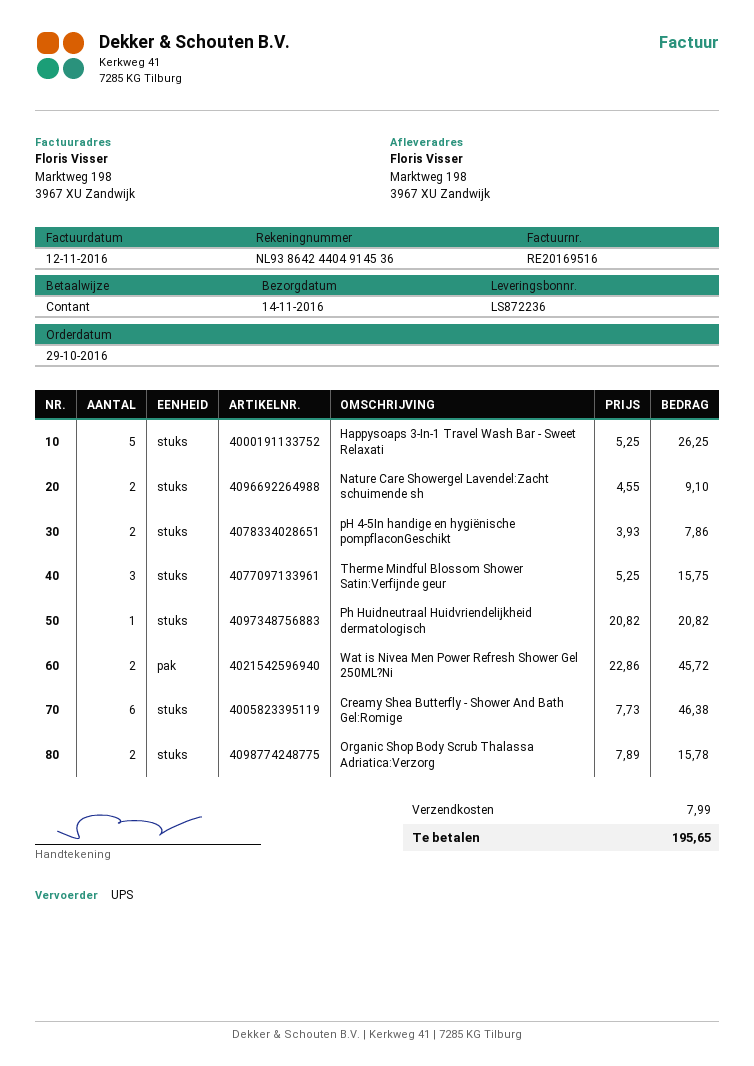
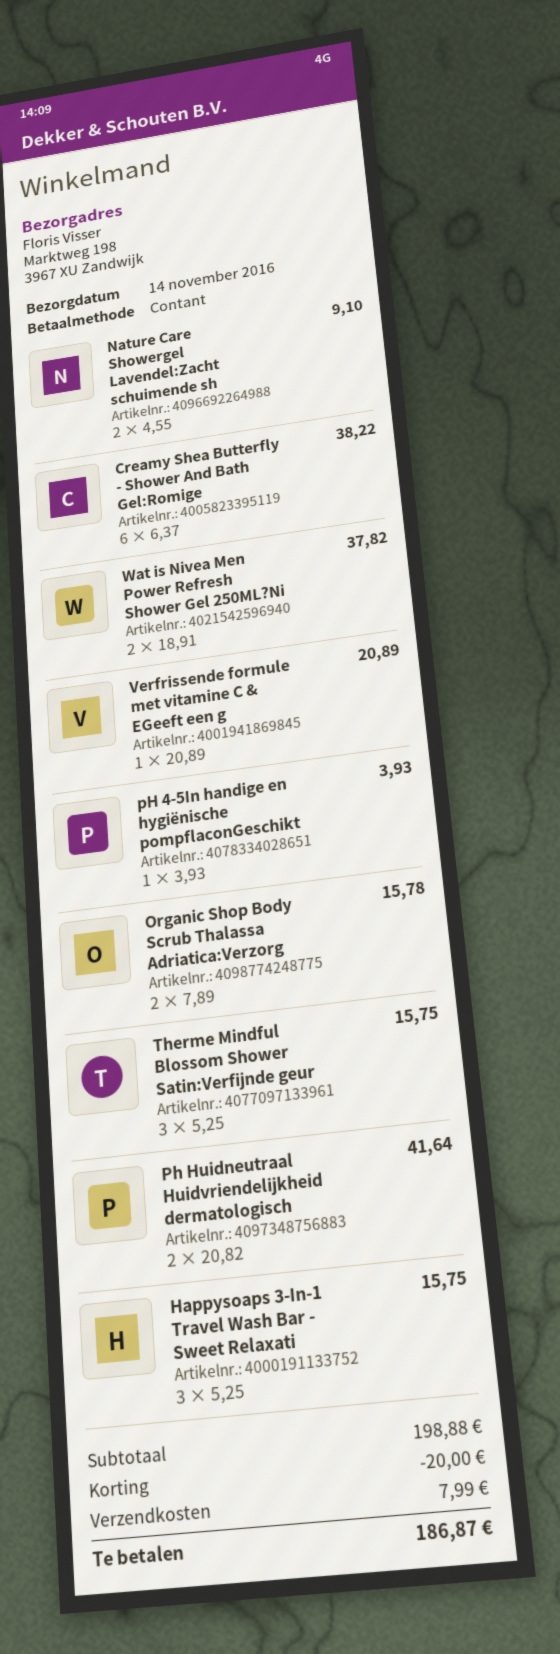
Happysoaps 3-In-1 Travel Wash Bar - Sweet Relaxati: 5 x 5.25 = 26.25 -> 3 x 5.25 = 15.75
pH 4-5In handige en hygiënische pompflaconGeschikt: 2 x 3.93 = 7.86 -> 1 x 3.93 = 3.93
Ph Huidneutraal Huidvriendelijkheid dermatologisch: 1 x 20.82 = 20.82 -> 2 x 20.82 = 41.64
Wat is Nivea Men Power Refresh Shower Gel 250ML?Ni: 2 x 22.86 = 45.72 -> 2 x 18.91 = 37.82
Creamy Shea Butterfly - Shower And Bath Gel:Romige: 6 x 7.73 = 46.38 -> 6 x 6.37 = 38.22
Verfrissende formule met vitamine C & EGeeft een g: none -> 1 x 20.89 = 20.89
discount: none -> 20.00
total: 195.65 -> 186.87

